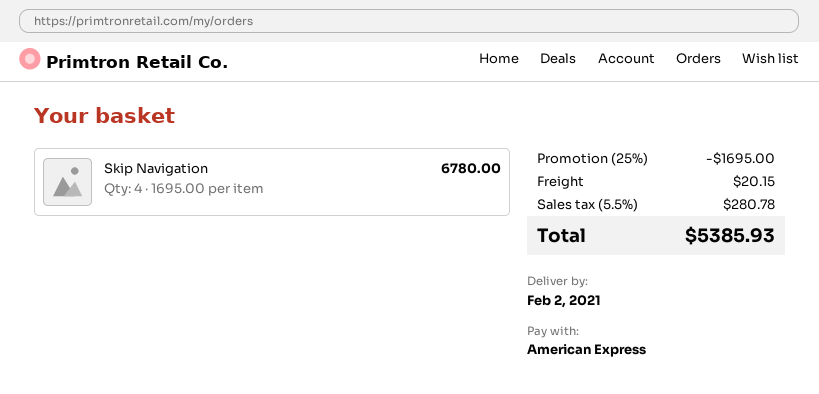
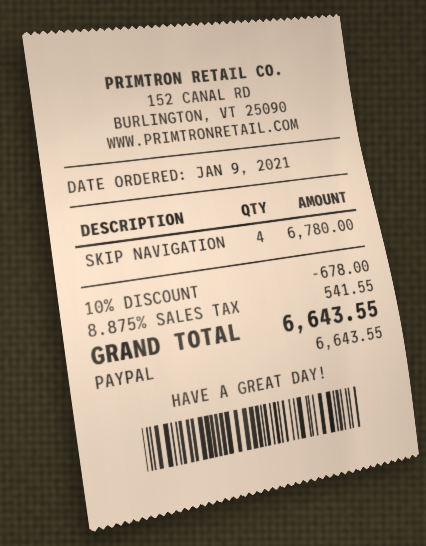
payment method: American Express -> PayPal
discount: 25% = 1695.00 -> 10% = 678.00
shipping: 20.15 -> none
tax: 5.5% = 280.78 -> 8.875% = 541.55
total: 5385.93 -> 6643.55

